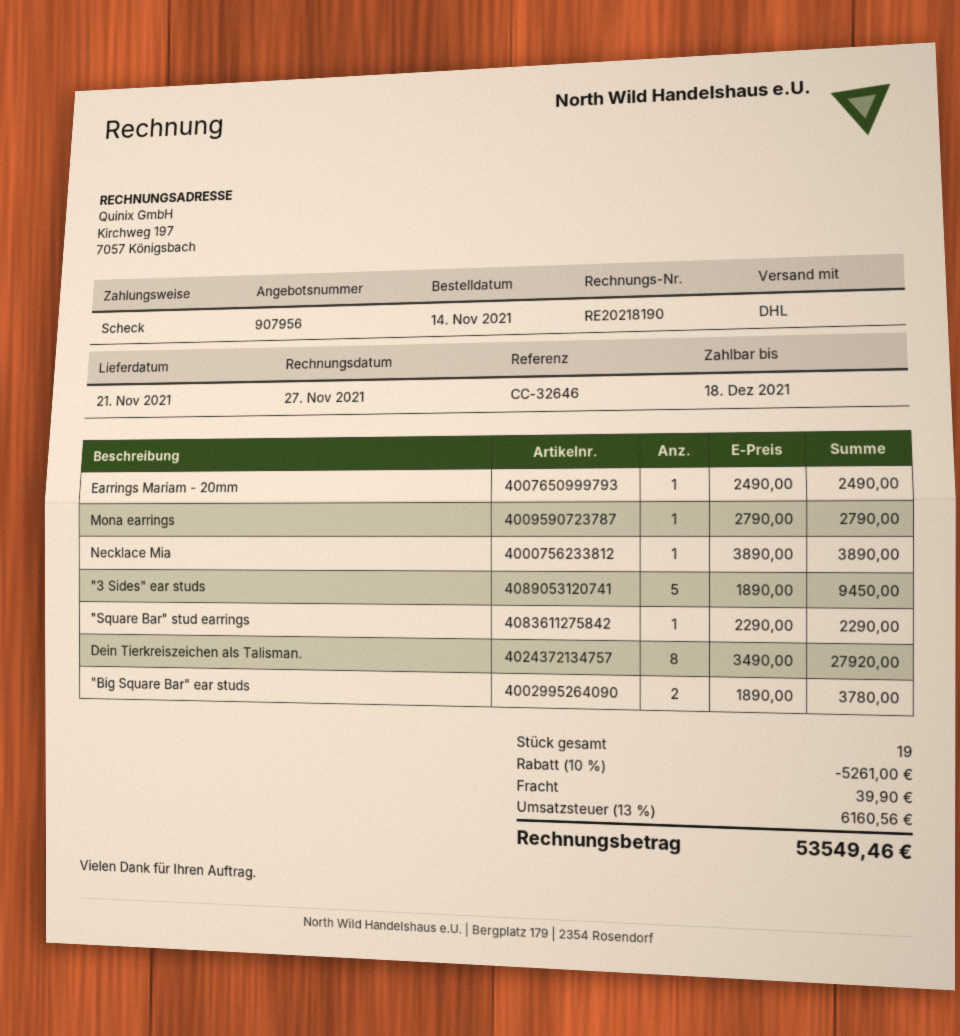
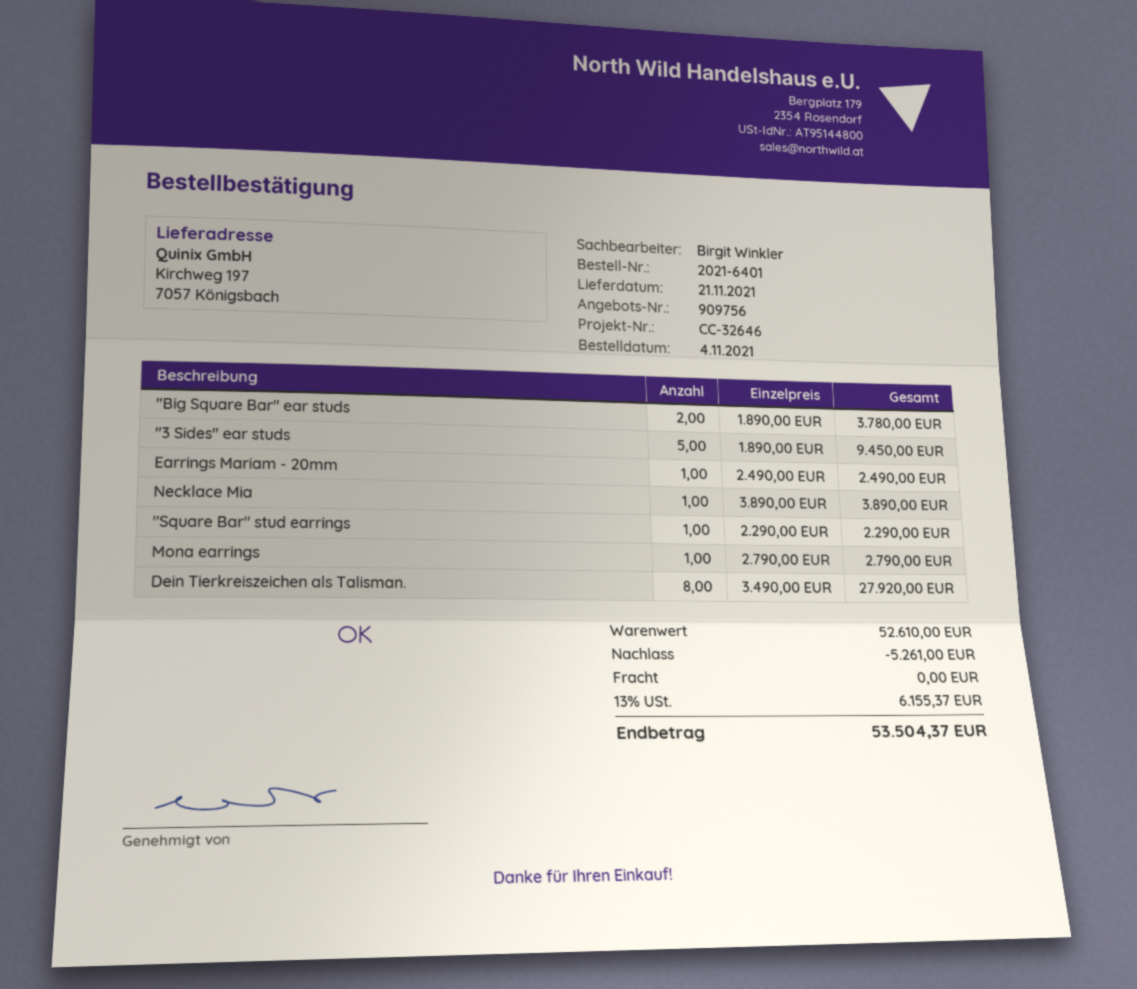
quote number: 907956 -> 909756
order date: 2021-11-14 -> 2021-11-04
shipping: 39.90 -> 0.00
tax: 13% = 6160.56 -> 13% = 6155.37
total: 53549.46 -> 53504.37

